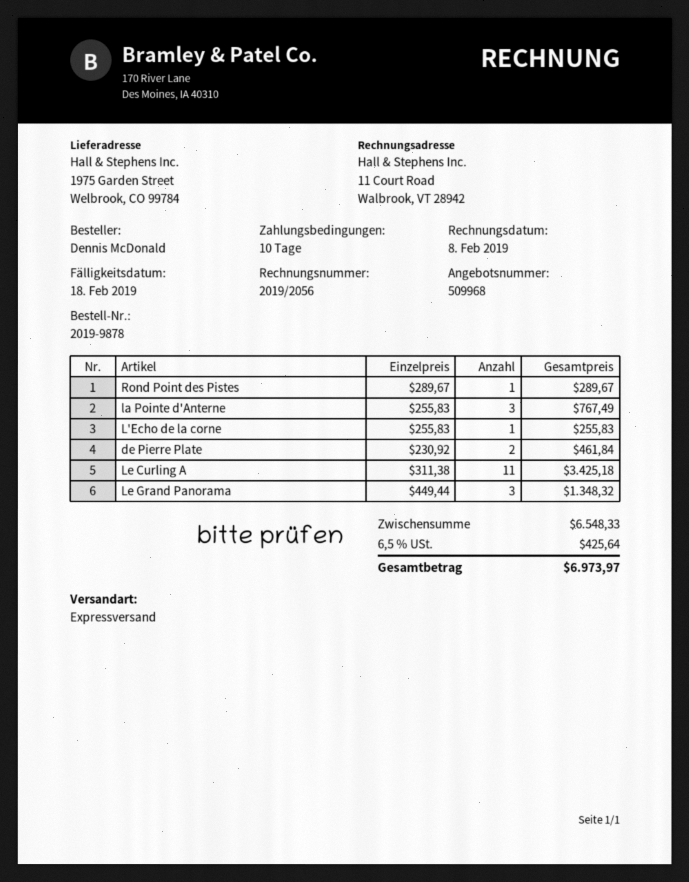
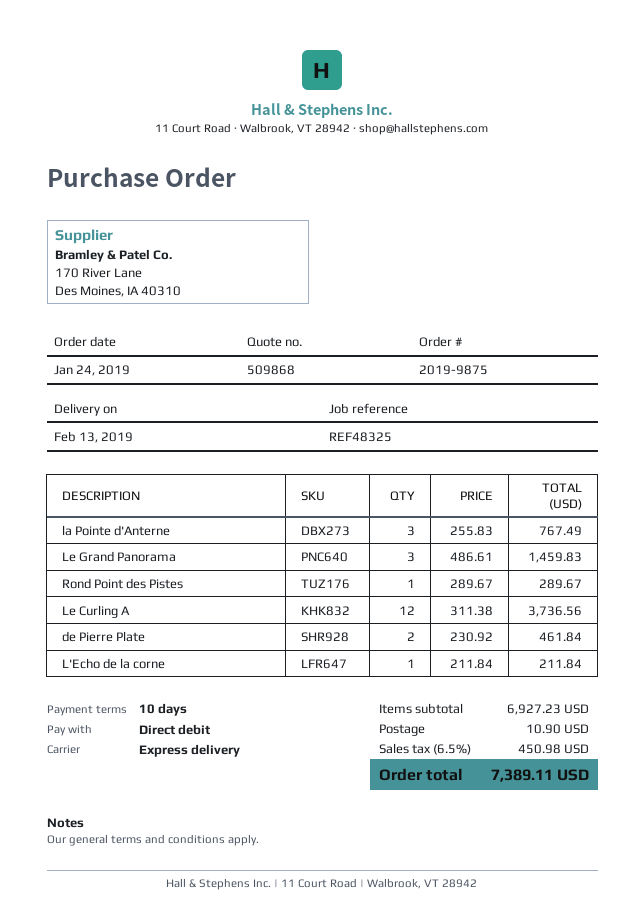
quote number: 509968 -> 509868
order number: 2019-9878 -> 2019-9875
L'Echo de la corne: 1 x 255.83 = 255.83 -> 1 x 211.84 = 211.84
Le Curling A: 11 x 311.38 = 3425.18 -> 12 x 311.38 = 3736.56
Le Grand Panorama: 3 x 449.44 = 1348.32 -> 3 x 486.61 = 1459.83
subtotal: 6548.33 -> 6927.23
shipping: none -> 10.90
tax: 6.5% = 425.64 -> 6.5% = 450.98
total: 6973.97 -> 7389.11

